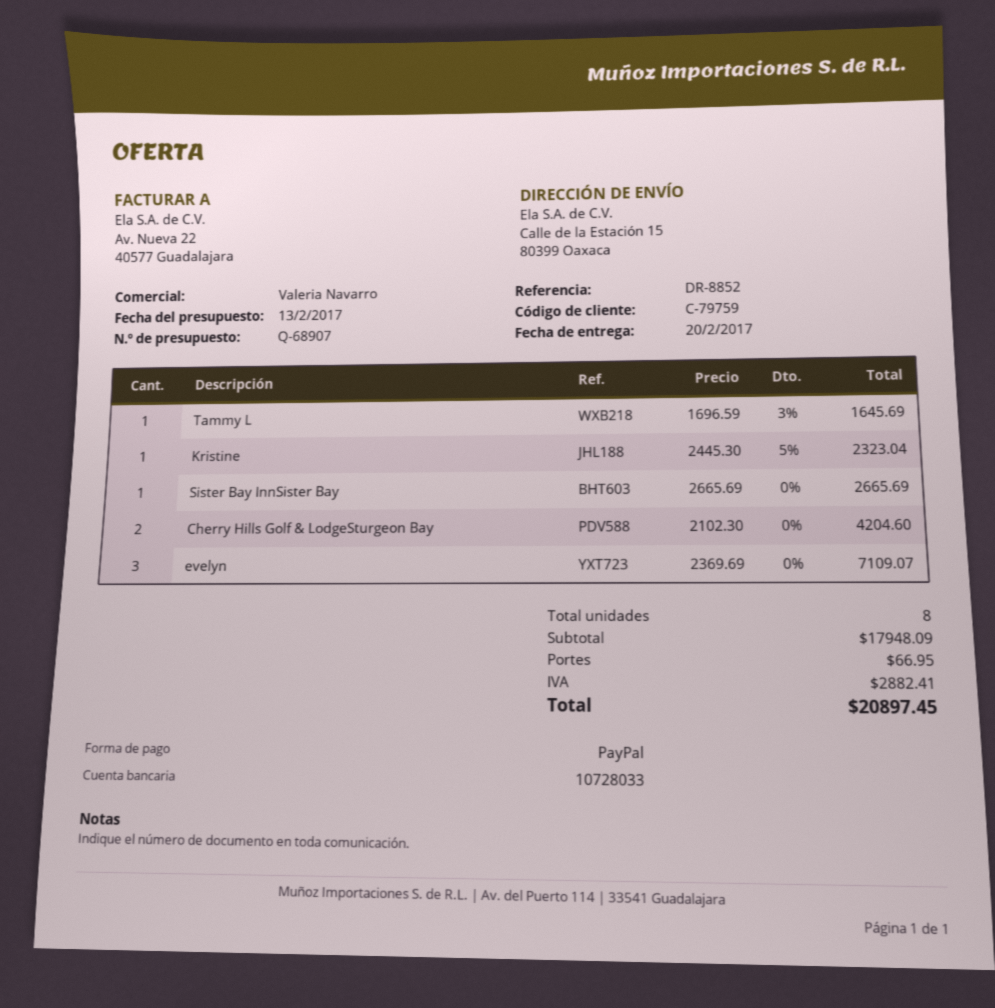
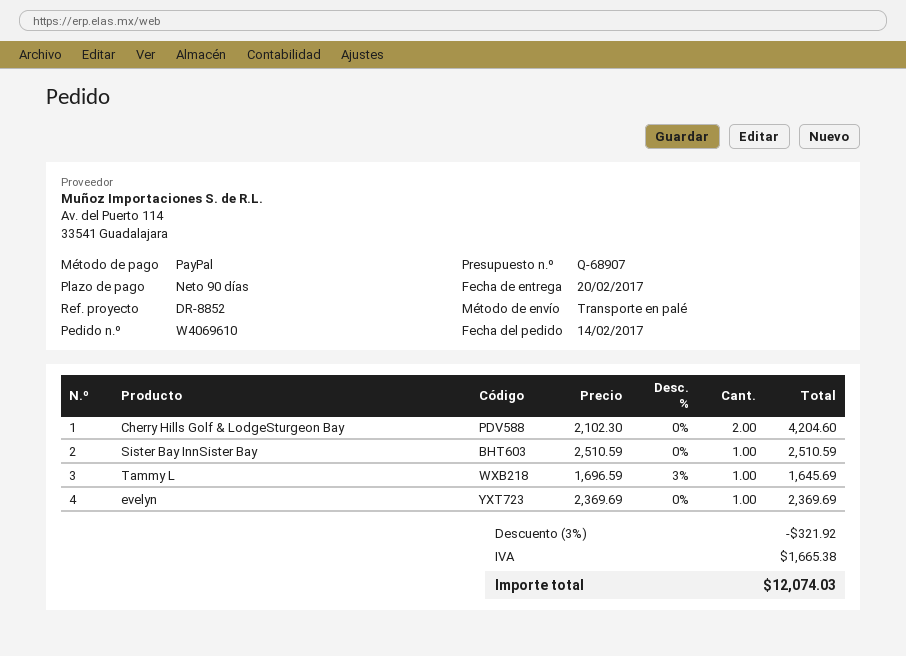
Kristine: 1 x 2445.30 - 5% = 2323.04 -> none
Sister Bay InnSister Bay: 1 x 2665.69 = 2665.69 -> 1 x 2510.59 = 2510.59
evelyn: 3 x 2369.69 = 7109.07 -> 1 x 2369.69 = 2369.69
discount: none -> 3% = 321.92
shipping: 66.95 -> none
tax: 2882.41 -> 1665.38
total: 20897.45 -> 12074.03

